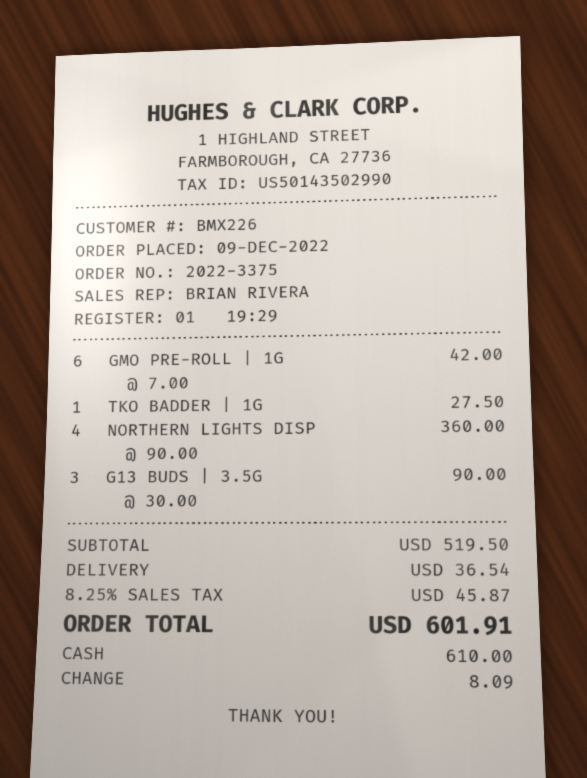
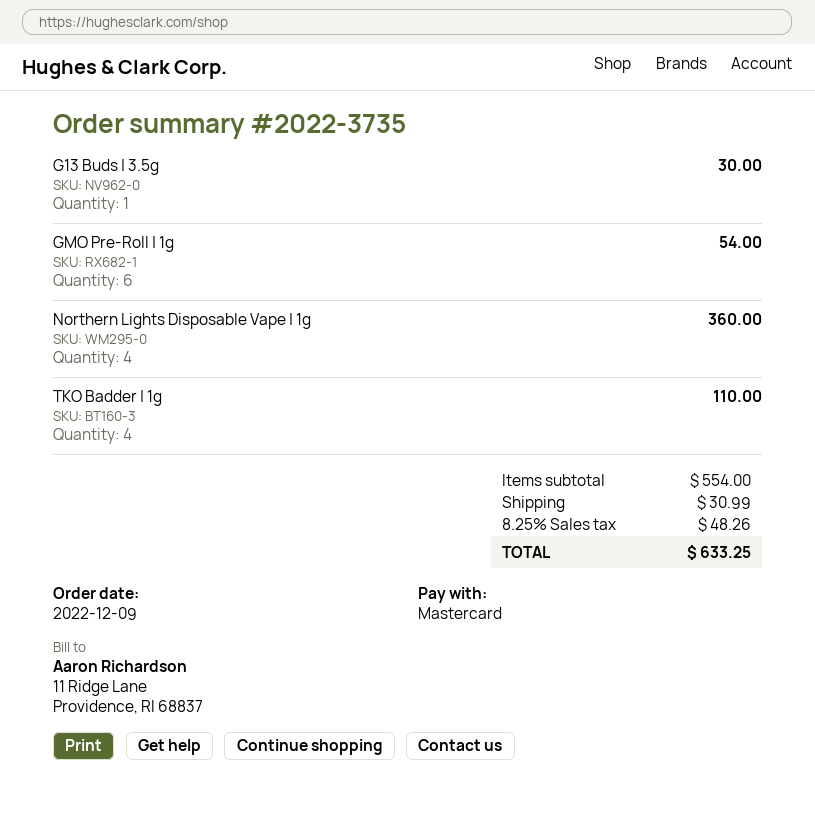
order number: 2022-3375 -> 2022-3735
payment method: cash -> Mastercard
GMO PRE-ROLL | 1G: 6 for 42.00 -> 6 for 54.00
TKO BADDER | 1G: 1 for 27.50 -> 4 for 110.00
G13 BUDS | 3.5G: 3 for 90.00 -> 1 for 30.00
subtotal: 519.50 -> 554.00
shipping: 36.54 -> 30.99
tax: 8.25% = 45.87 -> 8.25% = 48.26
total: 601.91 -> 633.25

